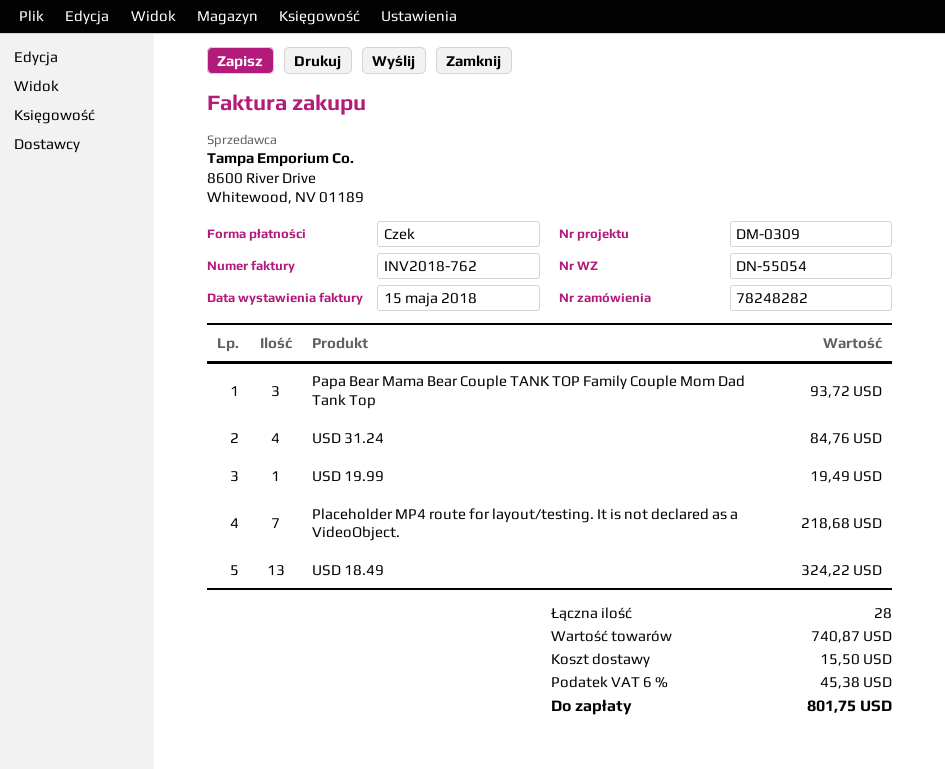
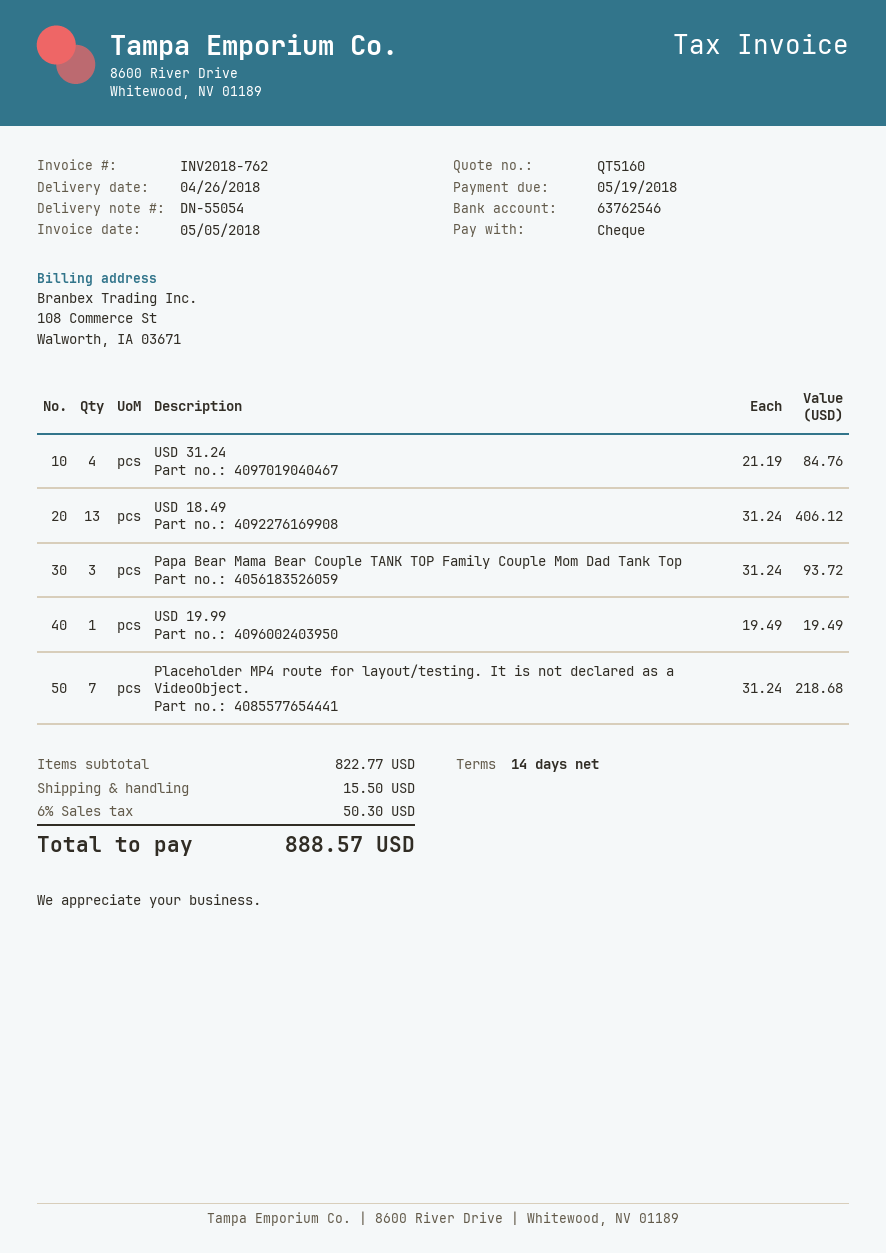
invoice date: 2018-05-15 -> 2018-05-05
USD 18.49: 13 for 324.22 -> 13 for 406.12
subtotal: 740.87 -> 822.77
tax: 6% = 45.38 -> 6% = 50.30
total: 801.75 -> 888.57

